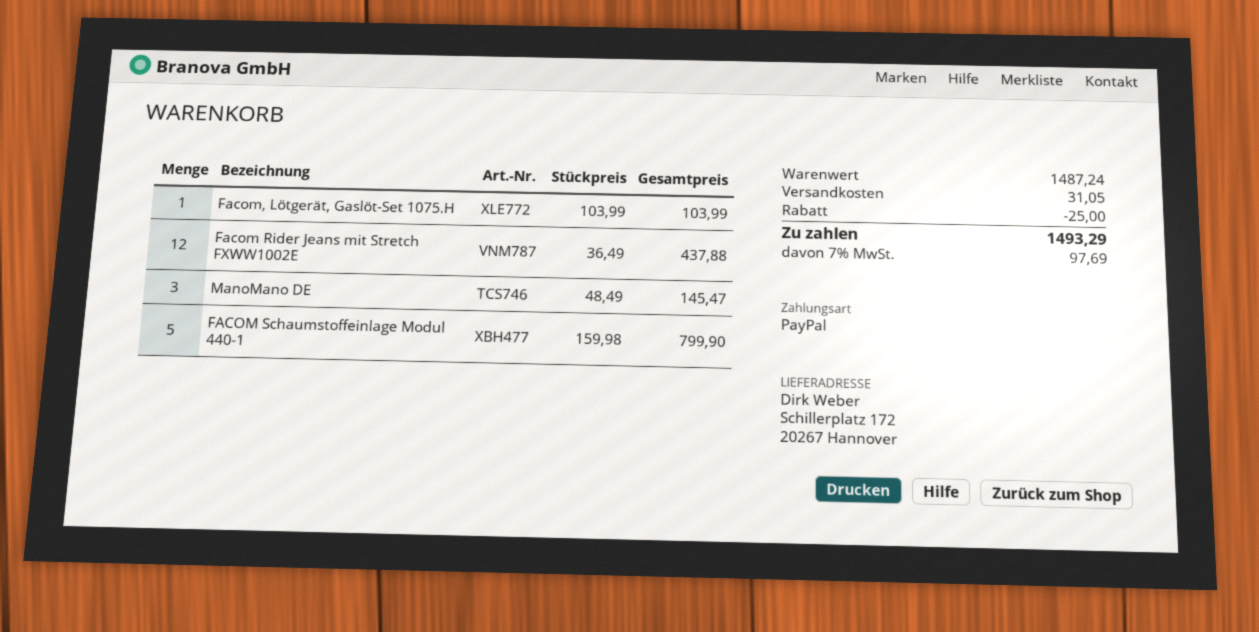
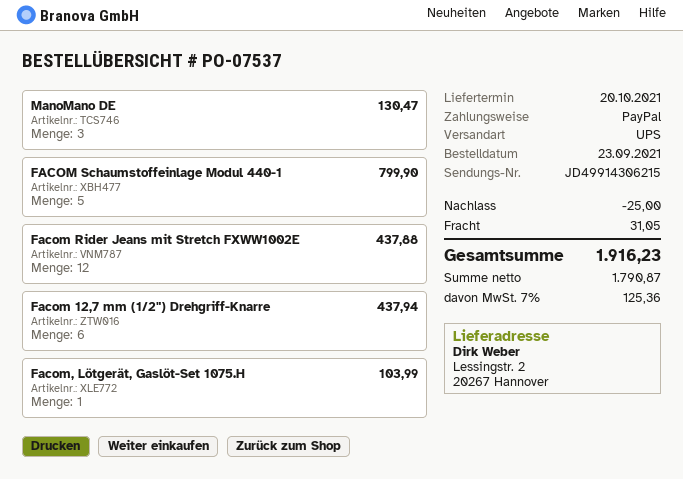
ship to: Schillerplatz 172, 20267 Hannover -> Lessingstr. 2, 20267 Hannover
ManoMano DE: 3 for 145.47 -> 3 for 130.47
Facom 12,7 mm (1/2") Drehgriff-Knarre: none -> 6 for 437.94
tax: 7% = 97.69 -> 7% = 125.36
total: 1493.29 -> 1916.23

